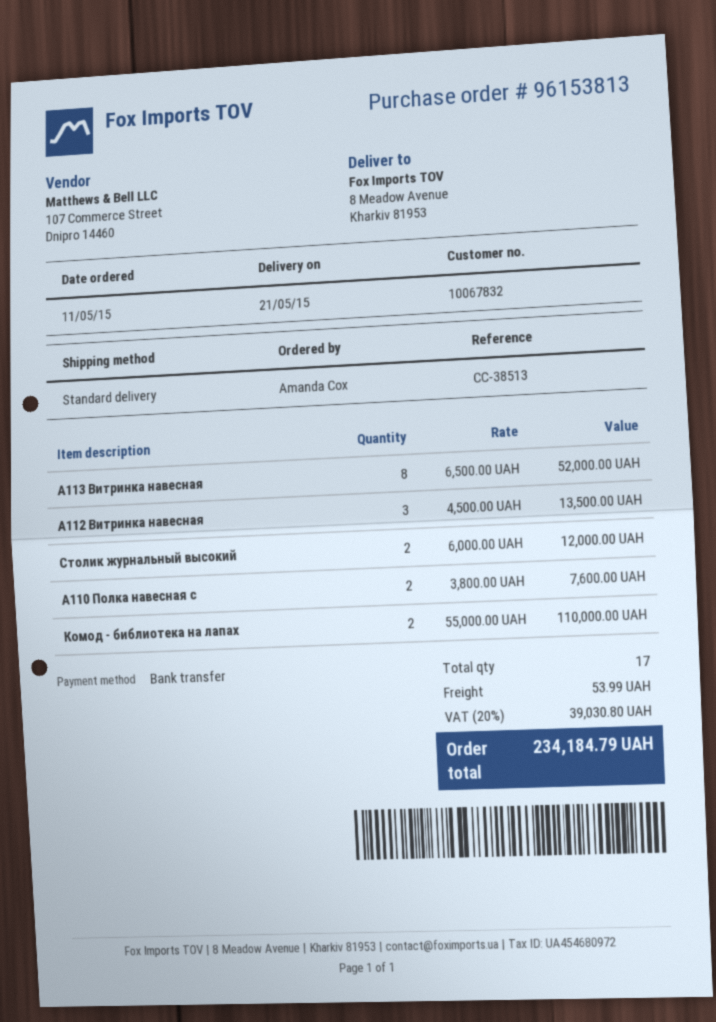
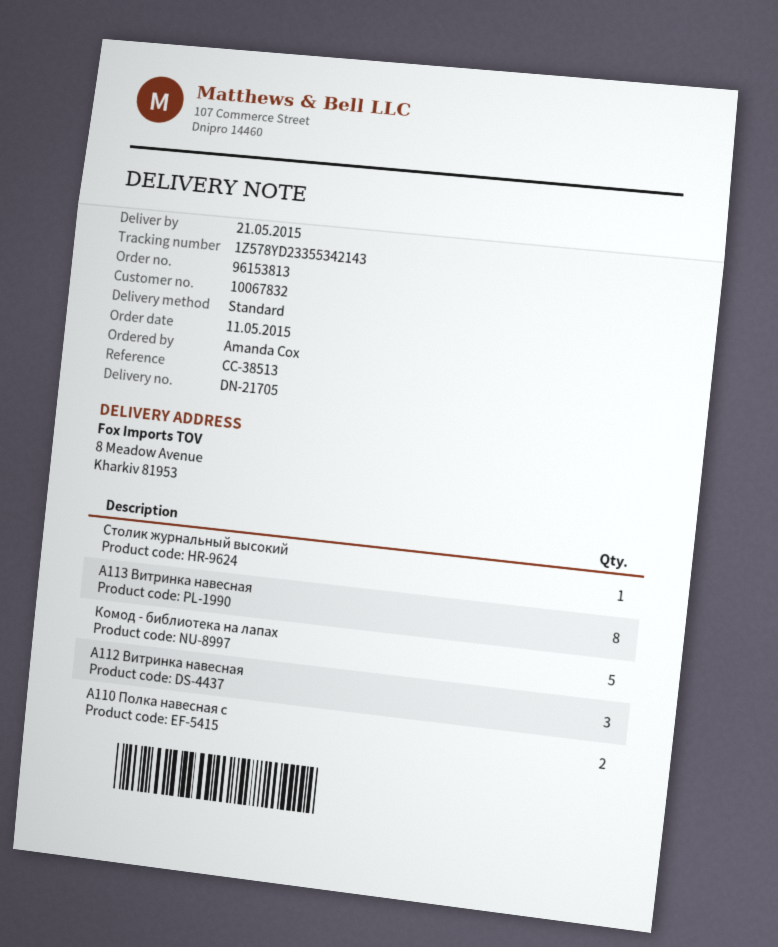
Столик журнальный высокий: 2 -> 1
Комод - библиотека на лапах: 2 -> 5

